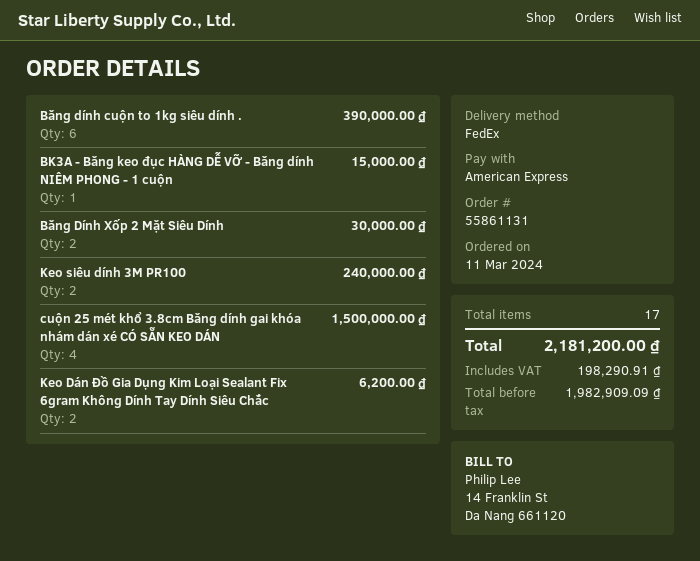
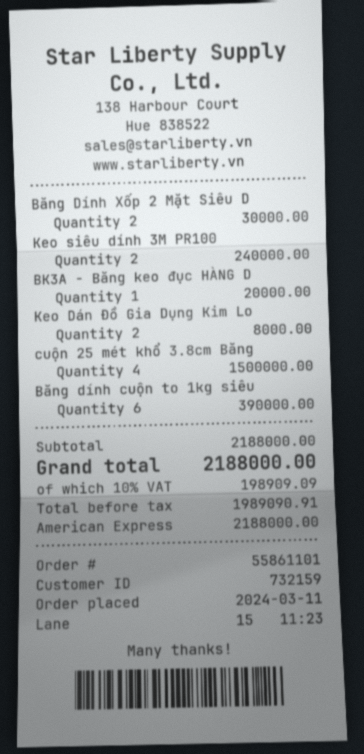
order number: 55861131 -> 55861101
BK3A - Băng keo đục HÀNG DỄ VỠ - Băng dính NIÊM PHONG - 1 cuộn: 1 for 15000.00 -> 1 for 20000.00
Keo Dán Đồ Gia Dụng Kim Loại Sealant Fix 6gram Không Dính Tay Dính Siêu Chắc: 2 for 6200.00 -> 2 for 8000.00
net: 1982909.09 -> 1989090.91
tax: 198290.91 -> 198909.09
total: 2181200.00 -> 2188000.00

